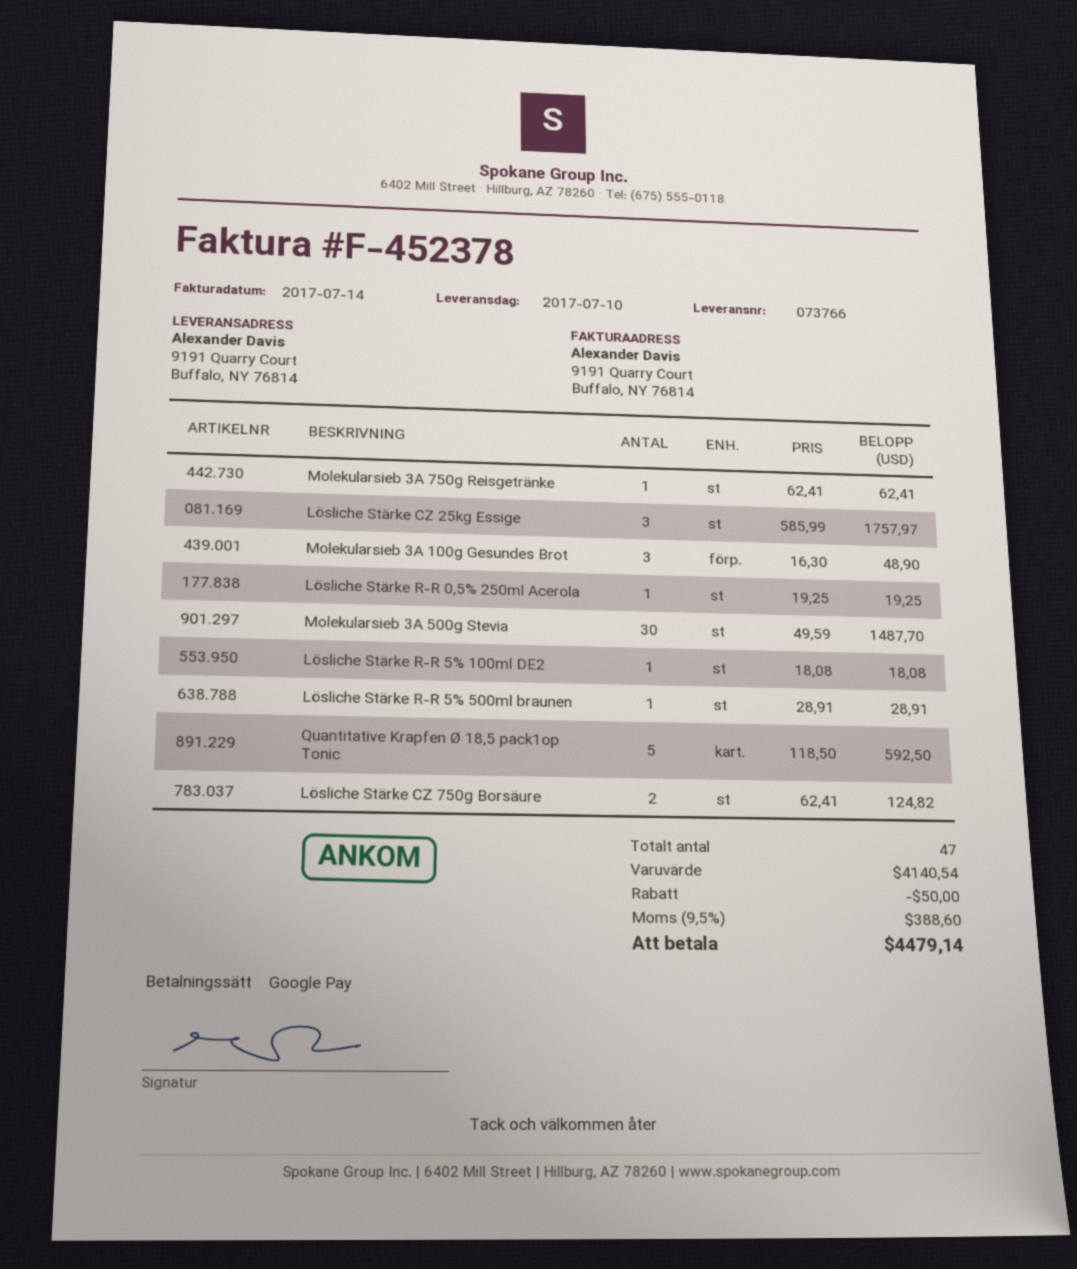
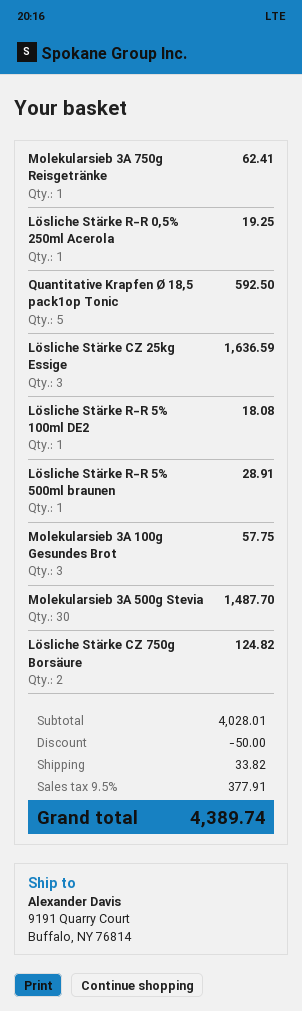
Lösliche Stärke CZ 25kg Essige: 3 for 1757.97 -> 3 for 1636.59
Molekularsieb 3A 100g Gesundes Brot: 3 for 48.90 -> 3 for 57.75
subtotal: 4140.54 -> 4028.01
shipping: none -> 33.82
tax: 9.5% = 388.60 -> 9.5% = 377.91
total: 4479.14 -> 4389.74

